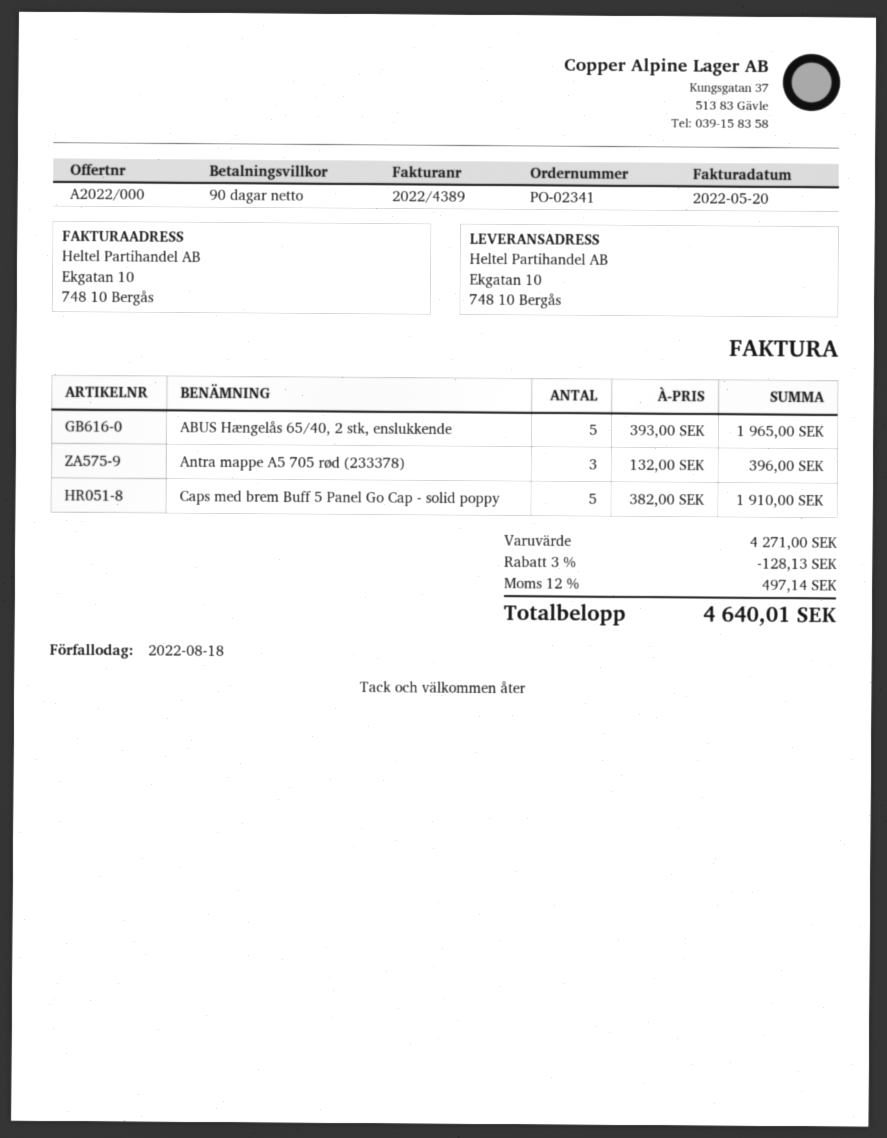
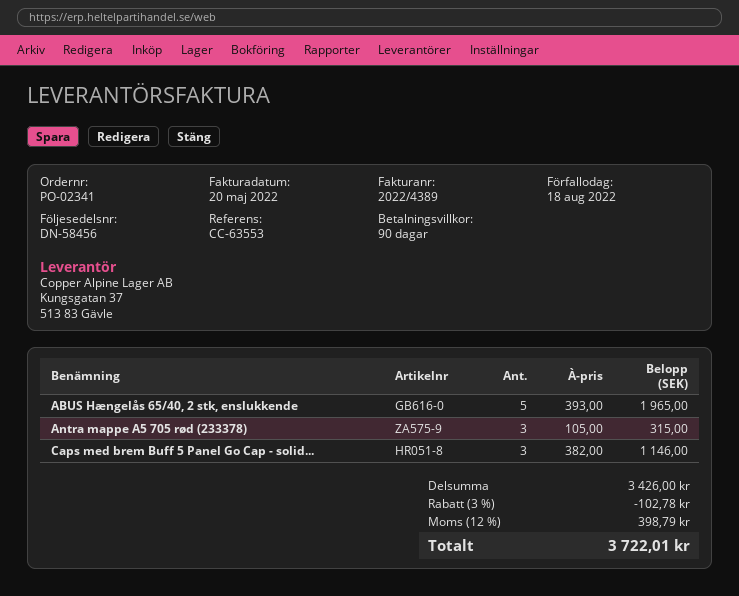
Antra mappe A5 705 rød (233378): 3 x 132.00 = 396.00 -> 3 x 105.00 = 315.00
Caps med brem Buff 5 Panel Go Cap - solid poppy: 5 x 382.00 = 1910.00 -> 3 x 382.00 = 1146.00
subtotal: 4271.00 -> 3426.00
discount: 3% = 128.13 -> 3% = 102.78
tax: 12% = 497.14 -> 12% = 398.79
total: 4640.01 -> 3722.01

